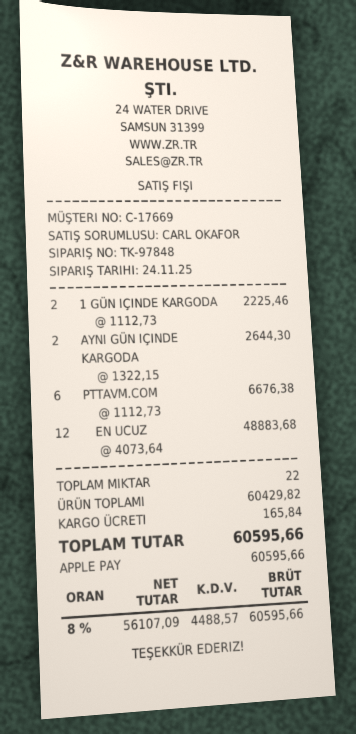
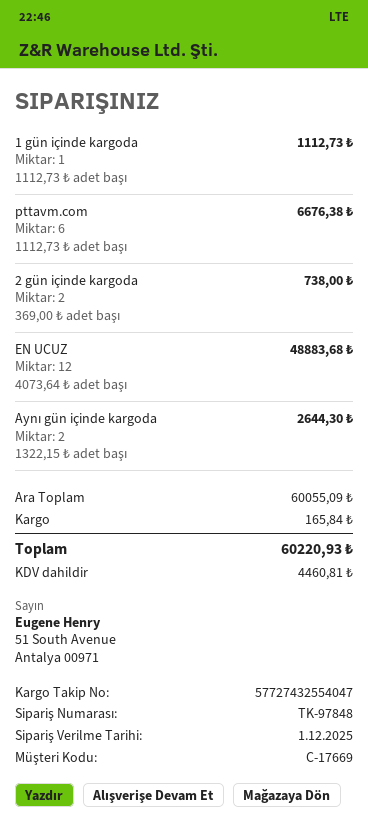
order date: 2025-11-24 -> 2025-12-01
1 GÜN IÇINDE KARGODA: 2 x 1112.73 = 2225.46 -> 1 x 1112.73 = 1112.73
2 gün içinde kargoda: none -> 2 x 369.00 = 738.00
subtotal: 60429.82 -> 60055.09
tax: 4488.57 -> 4460.81
total: 60595.66 -> 60220.93

